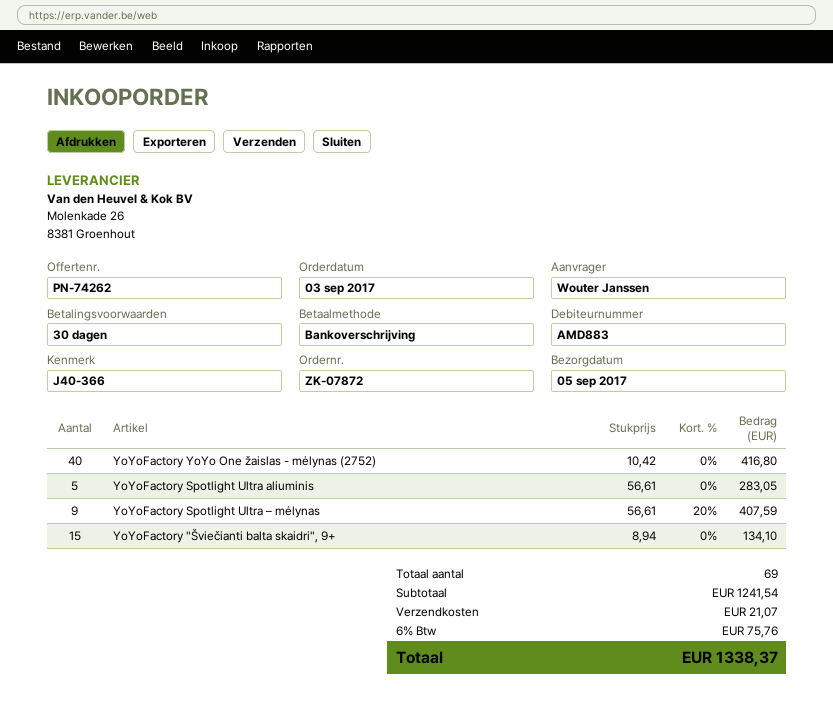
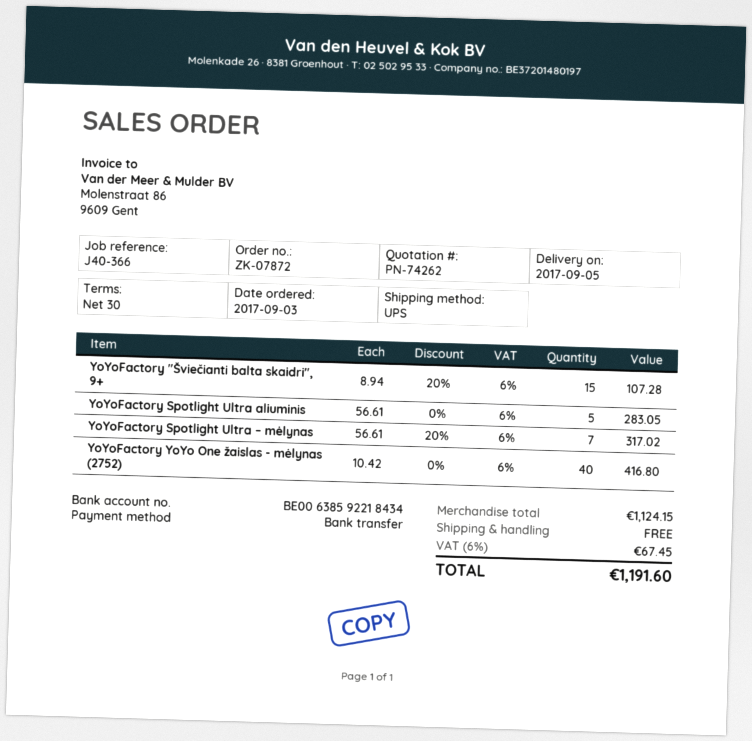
YoYoFactory Spotlight Ultra – mėlynas: 9 x 56.61 - 20% = 407.59 -> 7 x 56.61 - 20% = 317.02
YoYoFactory "Šviečianti balta skaidri", 9+: 15 x 8.94 = 134.10 -> 15 x 8.94 - 20% = 107.28
subtotal: 1241.54 -> 1124.15
shipping: 21.07 -> 0.00
tax: 6% = 75.76 -> 6% = 67.45
total: 1338.37 -> 1191.60

